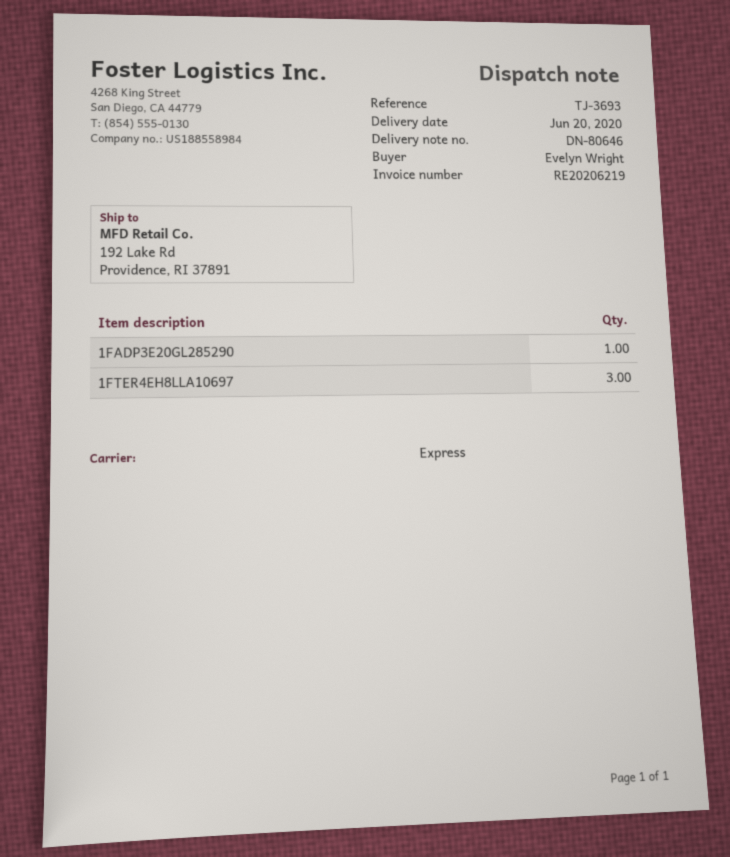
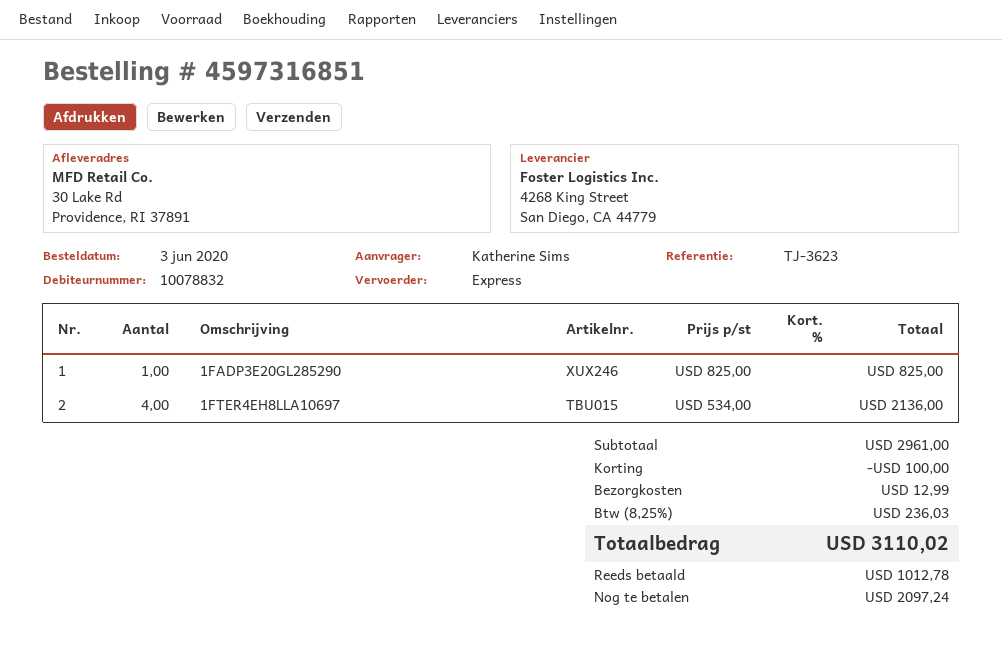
reference: TJ-3693 -> TJ-3623
ordered by: Evelyn Wright -> Katherine Sims
ship to: 192 Lake Rd, Providence, RI 37891 -> 30 Lake Rd, Providence, RI 37891
1FTER4EH8LLA10697: 3 -> 4

